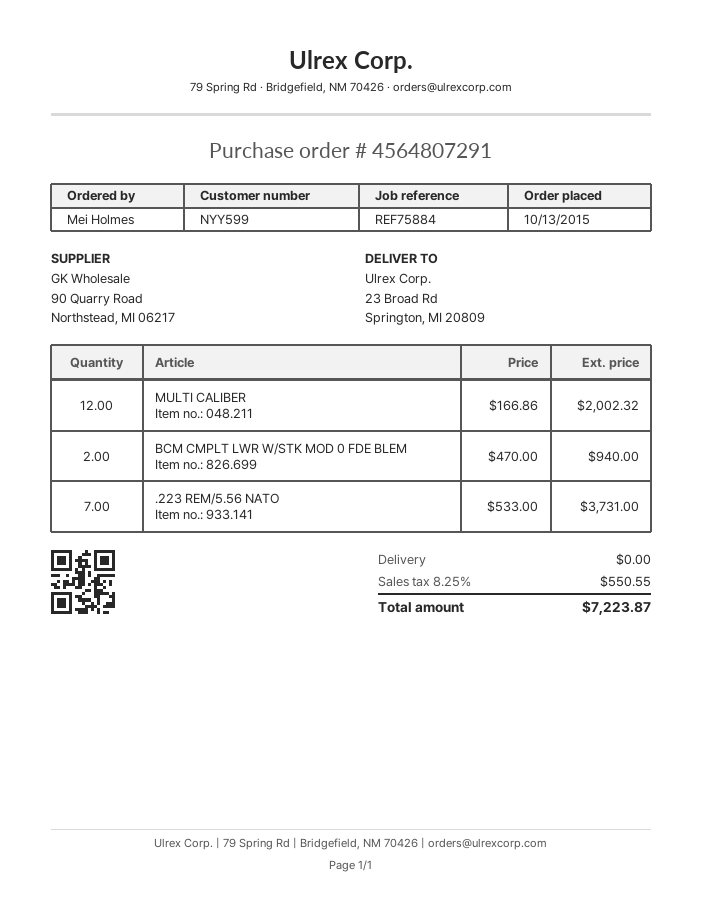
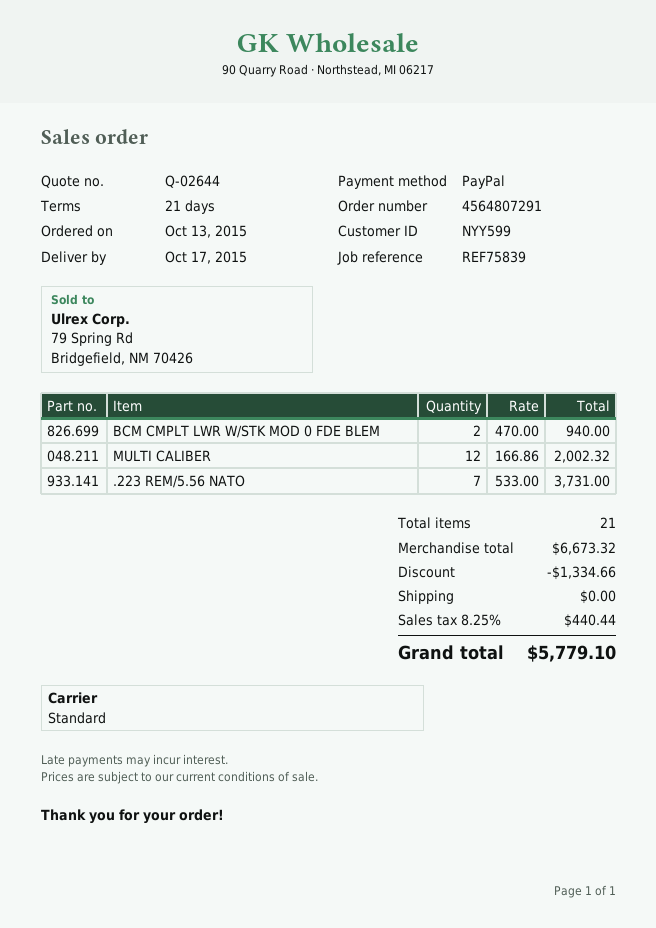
reference: REF75884 -> REF75839
discount: none -> 1334.66
tax: 8.25% = 550.55 -> 8.25% = 440.44
total: 7223.87 -> 5779.10

